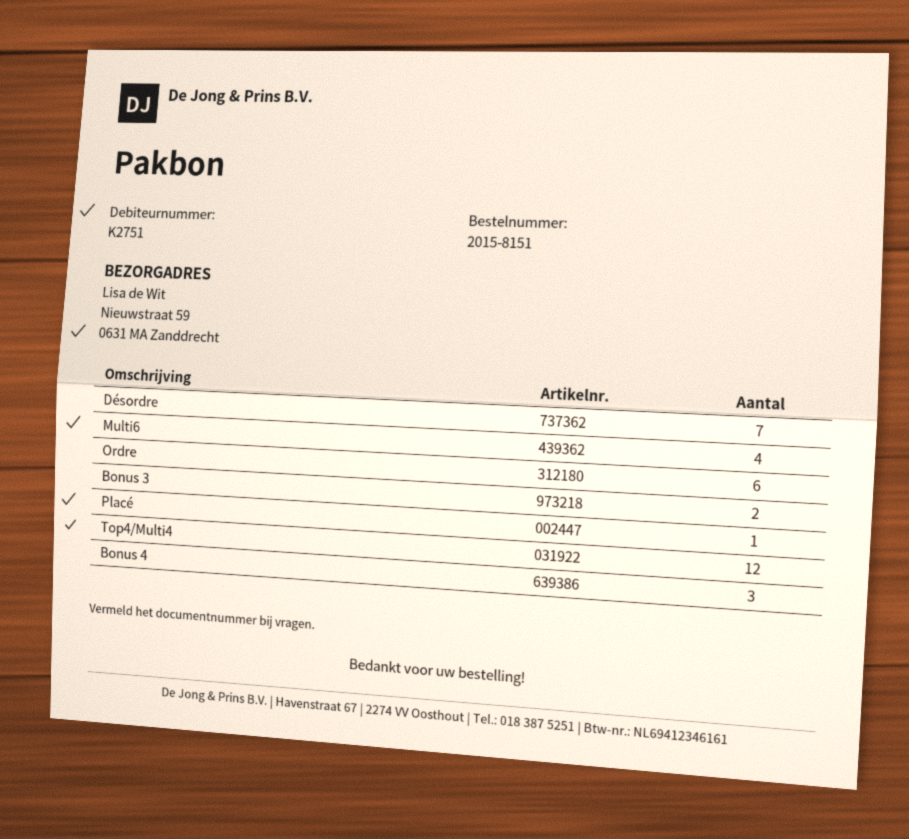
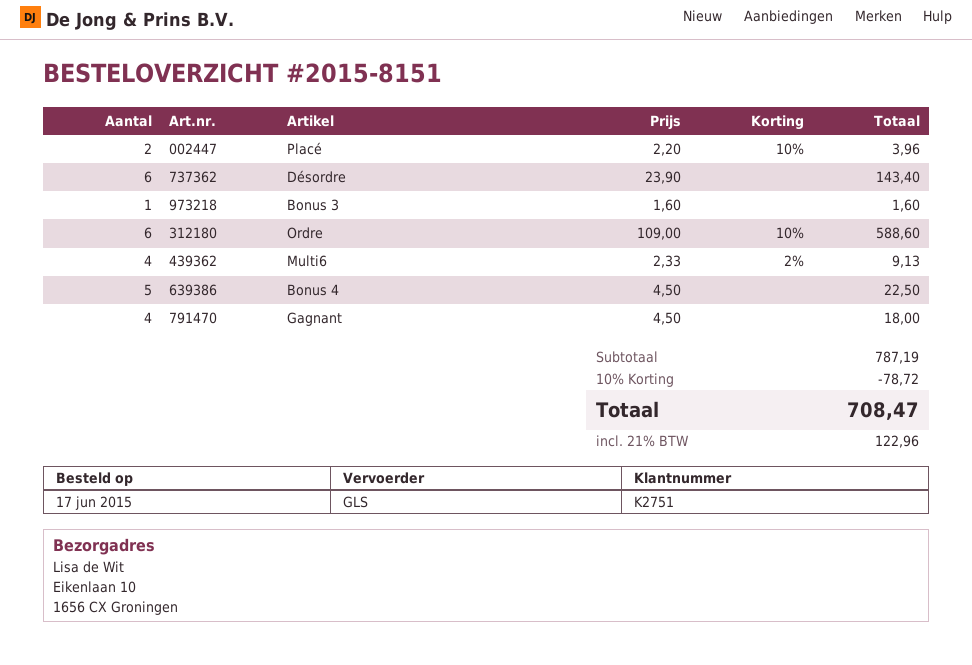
ship to: Nieuwstraat 59, 0631 MA Zanddrecht -> Eikenlaan 10, 1656 CX Groningen
Désordre: 7 -> 6
Bonus 3: 2 -> 1
Placé: 1 -> 2
Top4/Multi4: 12 -> none
Bonus 4: 3 -> 5
Gagnant: none -> 4

